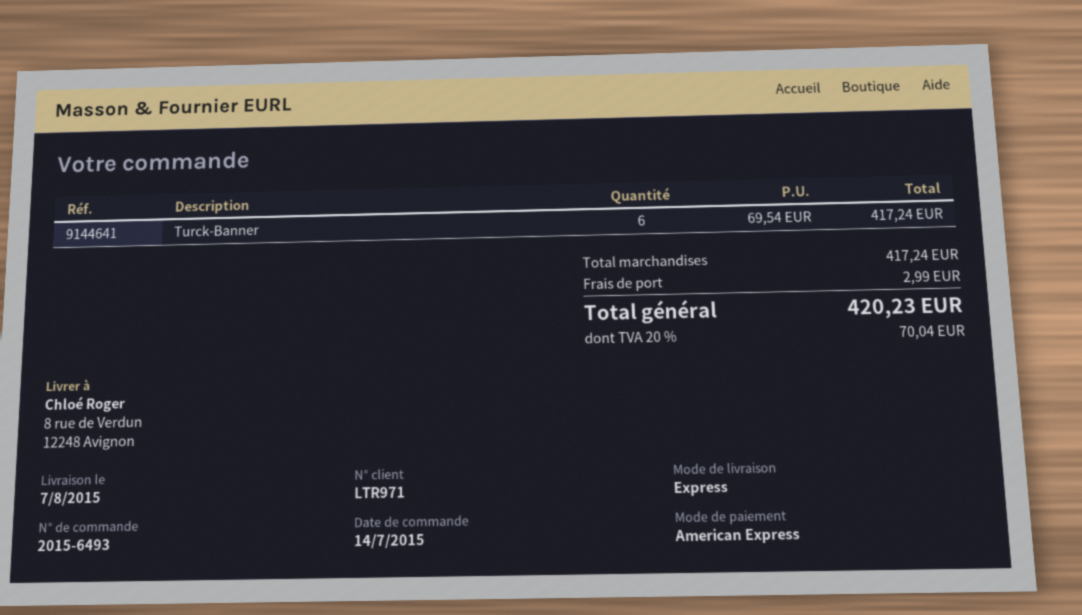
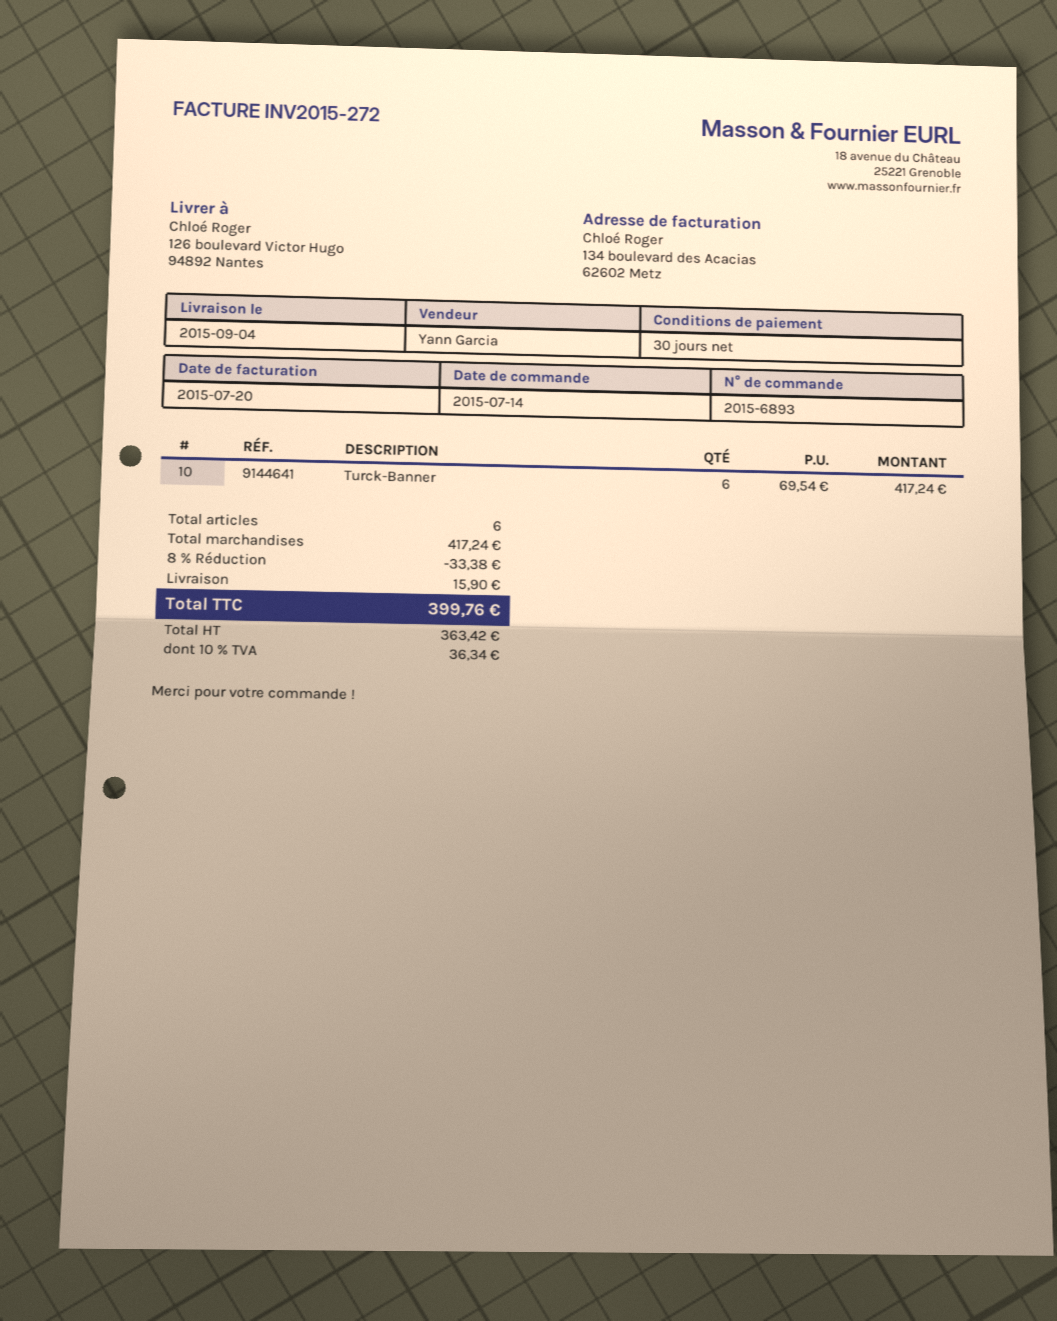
order number: 2015-6493 -> 2015-6893
delivery date: 2015-08-07 -> 2015-09-04
ship to: 8 rue de Verdun, 12248 Avignon -> 126 boulevard Victor Hugo, 94892 Nantes
discount: none -> 8% = 33.38
shipping: 2.99 -> 15.90
tax: 20% = 70.04 -> 10% = 36.34
total: 420.23 -> 399.76

